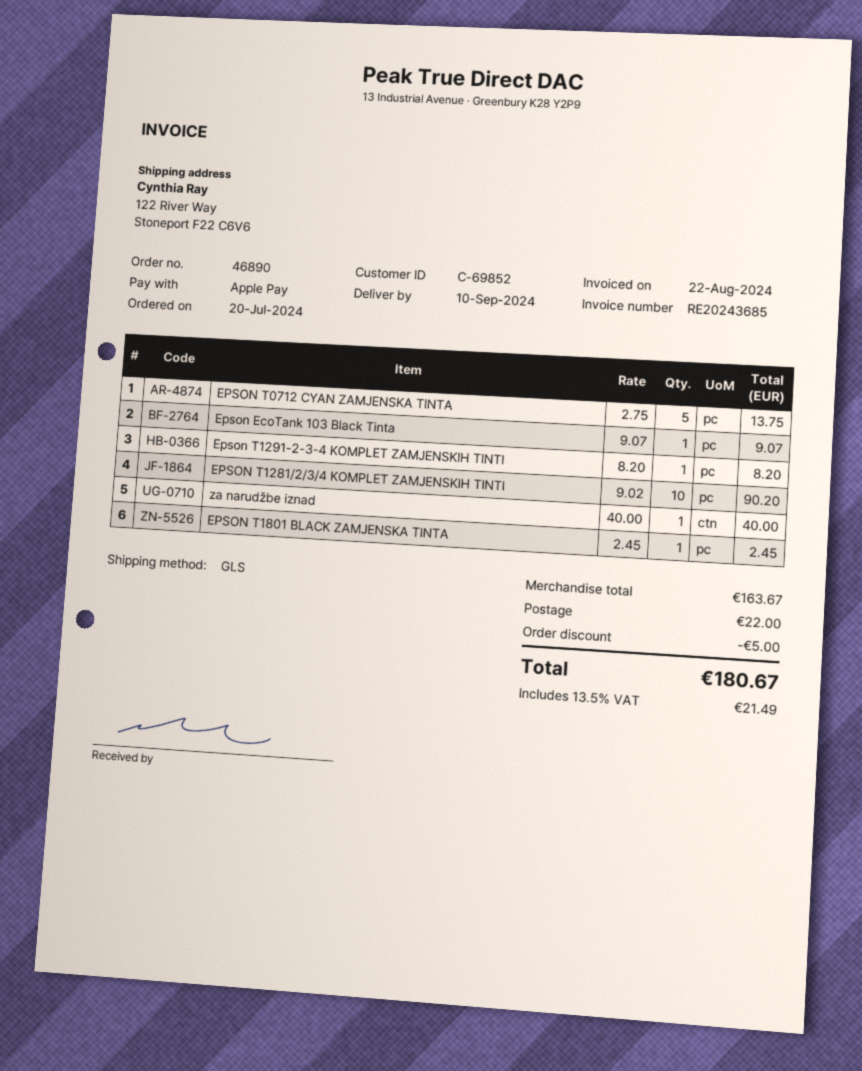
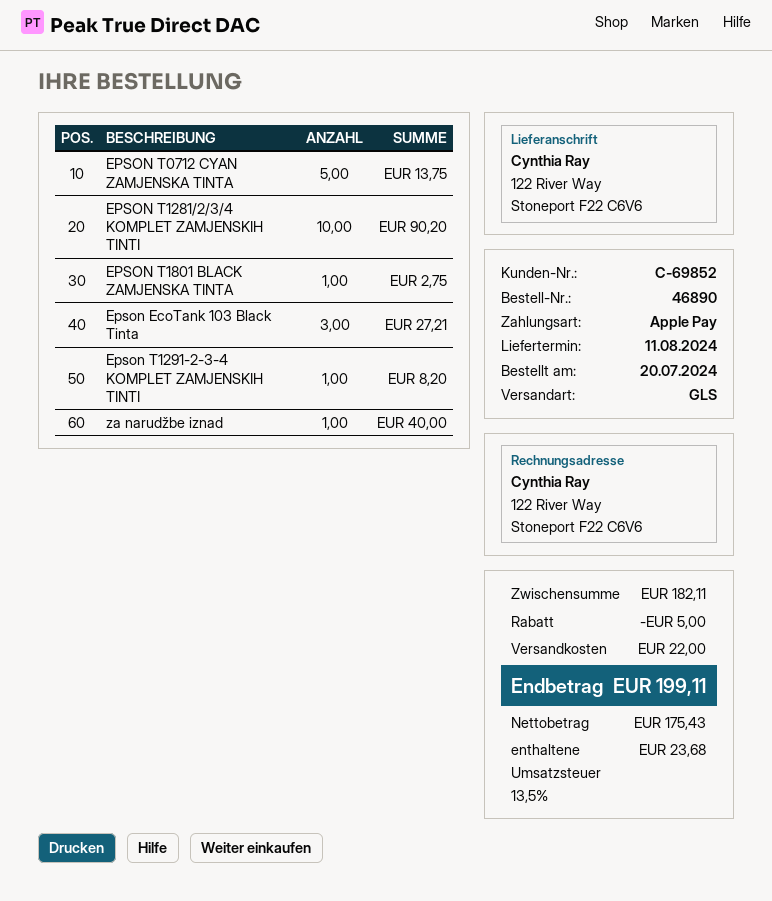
delivery date: 2024-09-10 -> 2024-08-11
Epson EcoTank 103 Black Tinta: 1 for 9.07 -> 3 for 27.21
EPSON T1801 BLACK ZAMJENSKA TINTA: 1 for 2.45 -> 1 for 2.75
subtotal: 163.67 -> 182.11
tax: 13.5% = 21.49 -> 13.5% = 23.68
total: 180.67 -> 199.11

